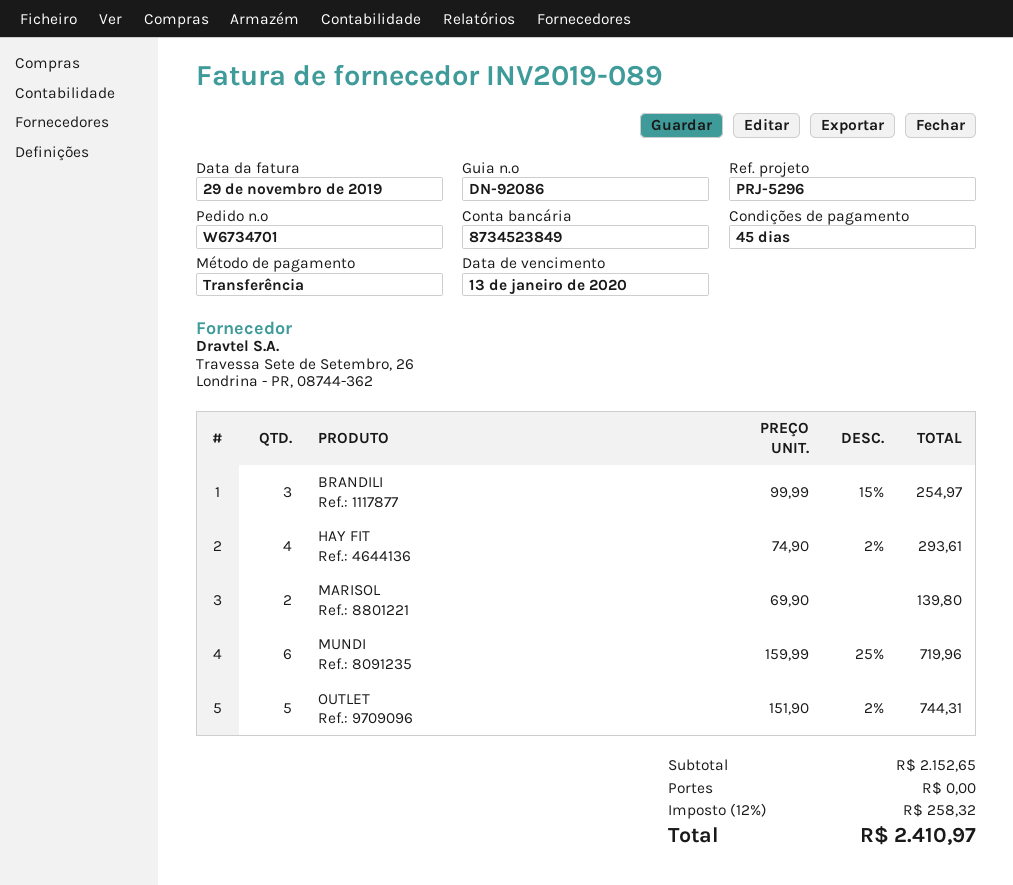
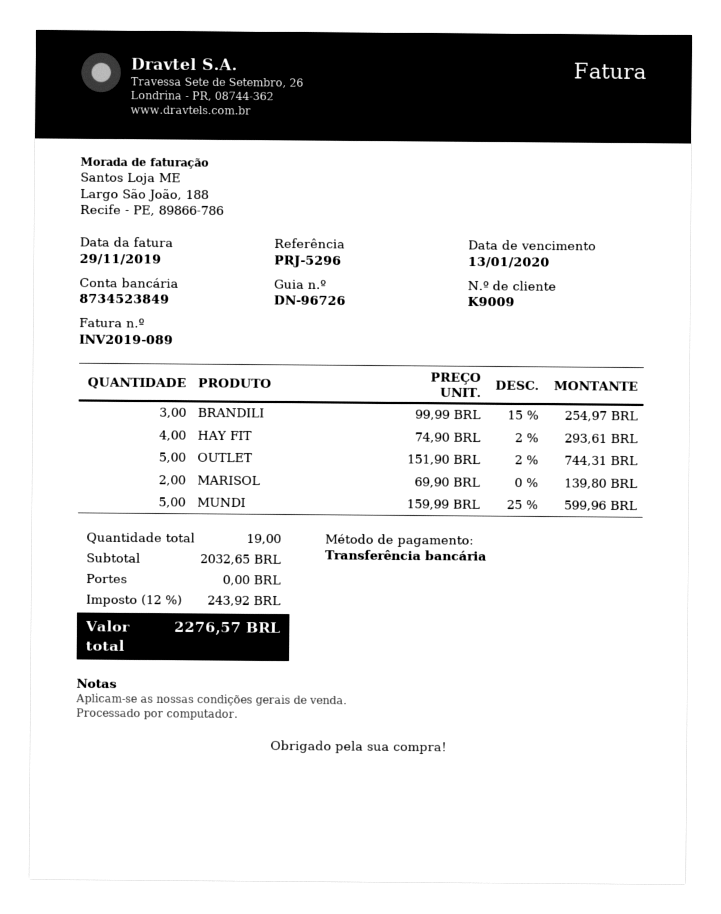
delivery note number: DN-92086 -> DN-96726
MUNDI: 6 x 159.99 - 25% = 719.96 -> 5 x 159.99 - 25% = 599.96
subtotal: 2152.65 -> 2032.65
tax: 12% = 258.32 -> 12% = 243.92
total: 2410.97 -> 2276.57

